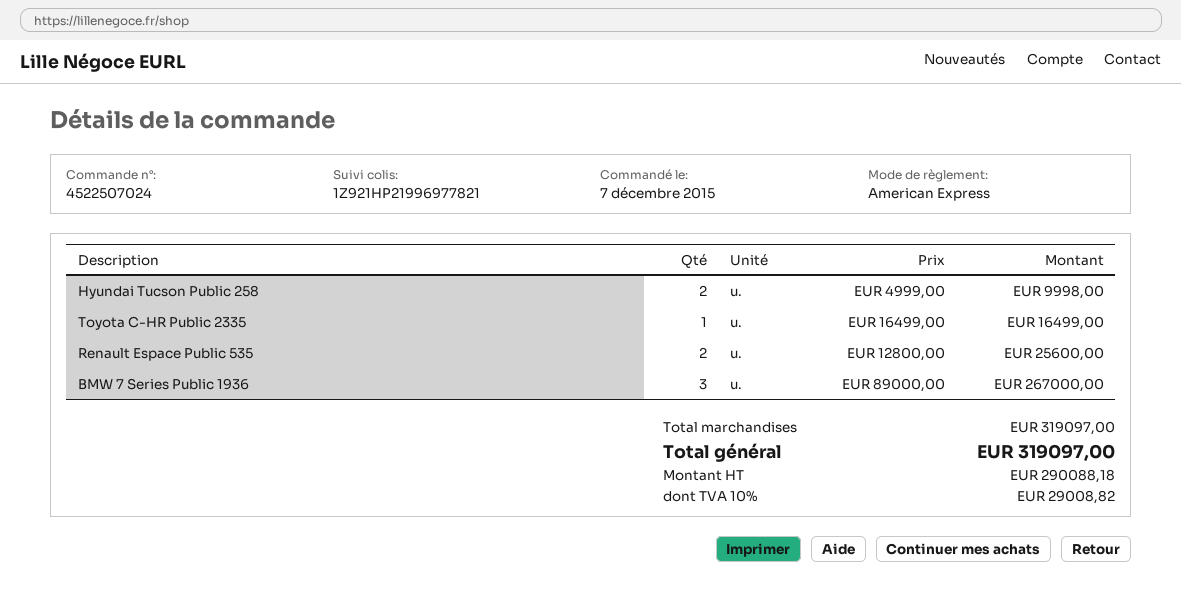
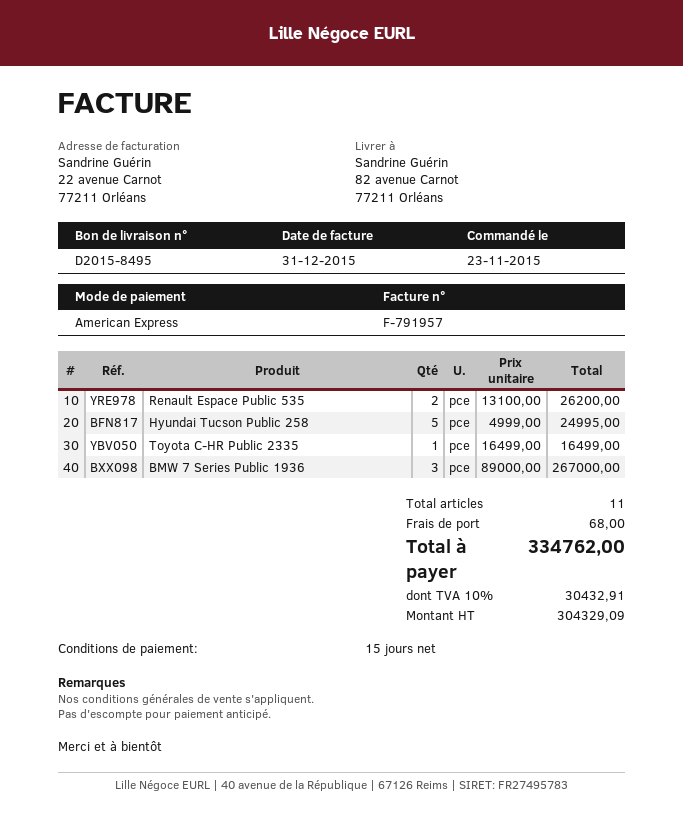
order date: 2015-12-07 -> 2015-11-23
Hyundai Tucson Public 258: 2 x 4999.00 = 9998.00 -> 5 x 4999.00 = 24995.00
Renault Espace Public 535: 2 x 12800.00 = 25600.00 -> 2 x 13100.00 = 26200.00
shipping: none -> 68.00
net: 290088.18 -> 304329.09
tax: 10% = 29008.82 -> 10% = 30432.91
total: 319097.00 -> 334762.00

